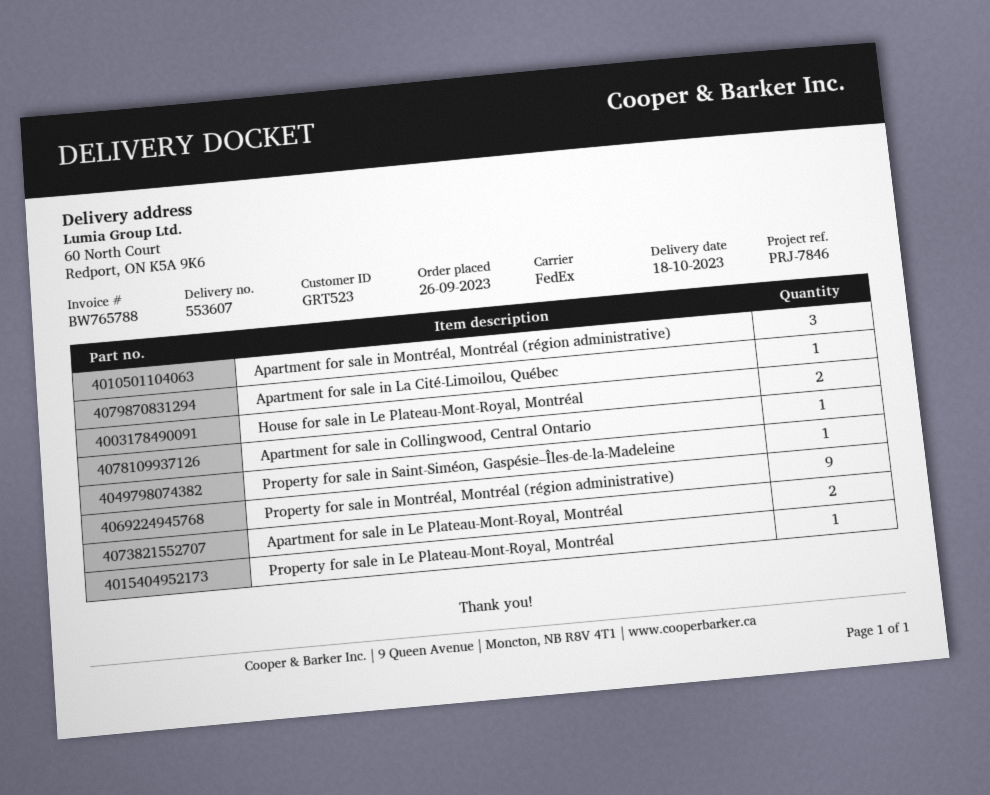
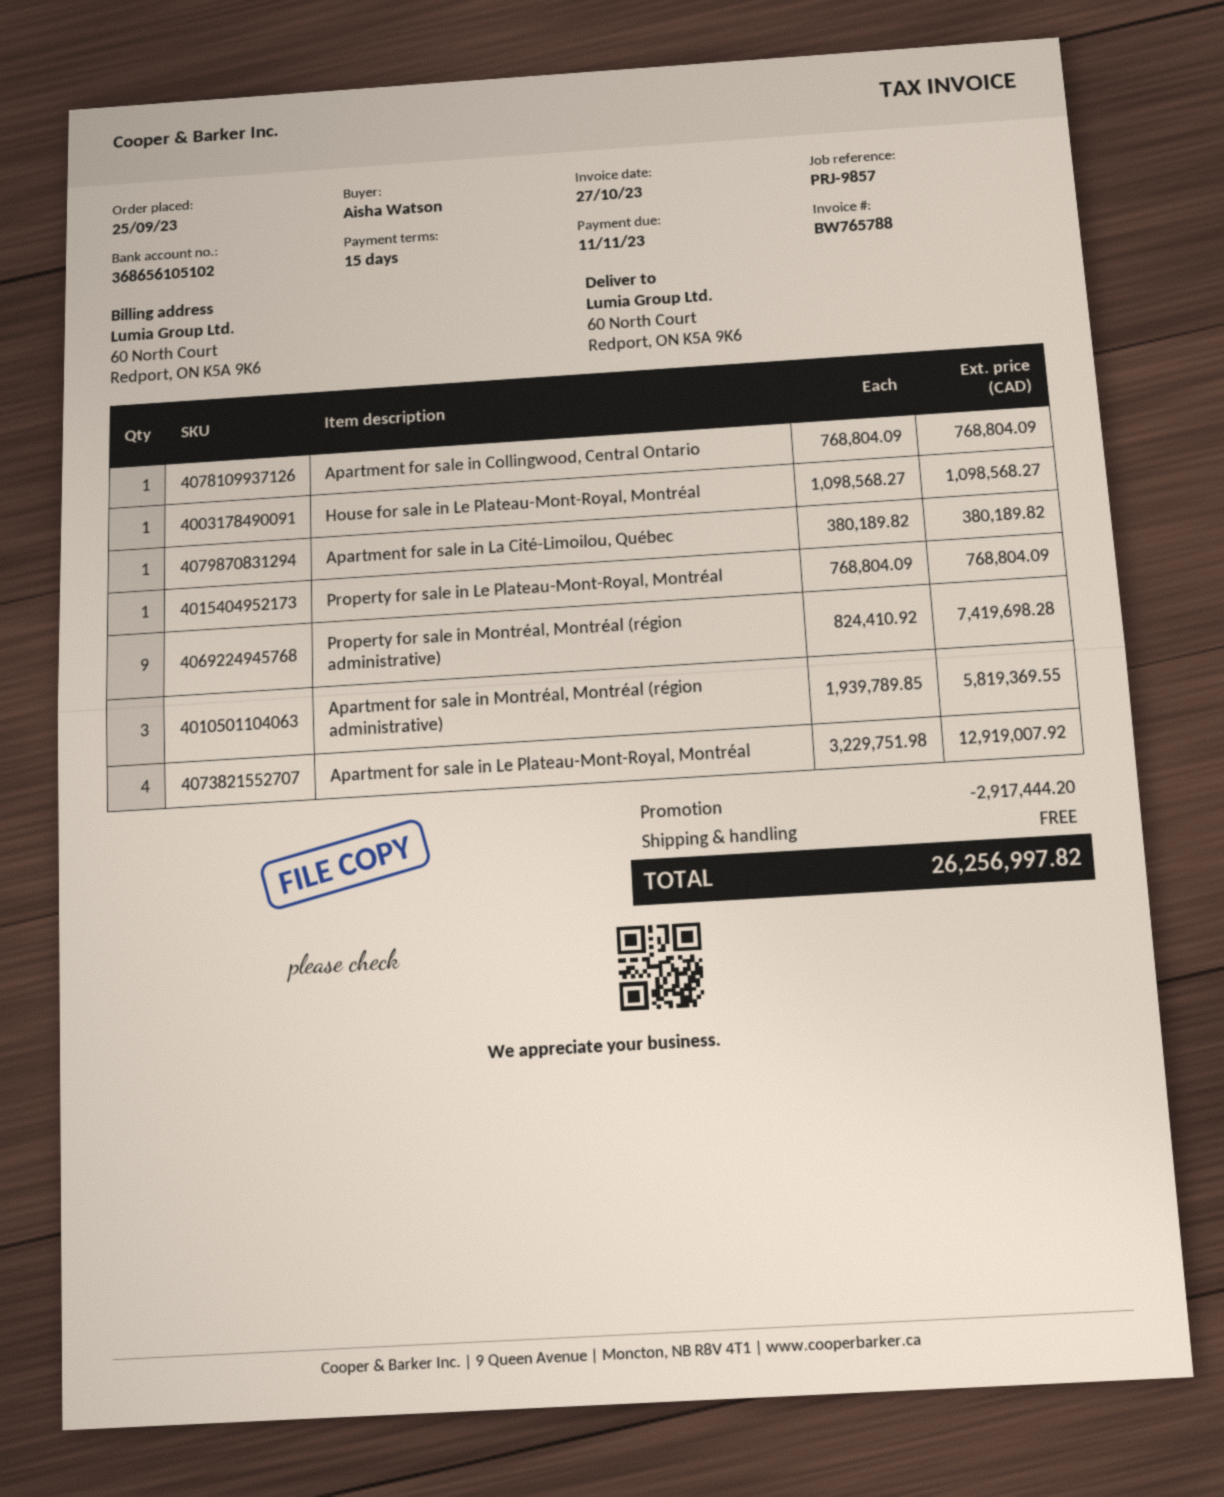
order date: 2023-09-26 -> 2023-09-25
reference: PRJ-7846 -> PRJ-9857
House for sale in Le Plateau-Mont-Royal, Montréal: 2 -> 1
Property for sale in Saint-Siméon, Gaspésie–Îles-de-la-Madeleine: 1 -> none
Apartment for sale in Le Plateau-Mont-Royal, Montréal: 2 -> 4

